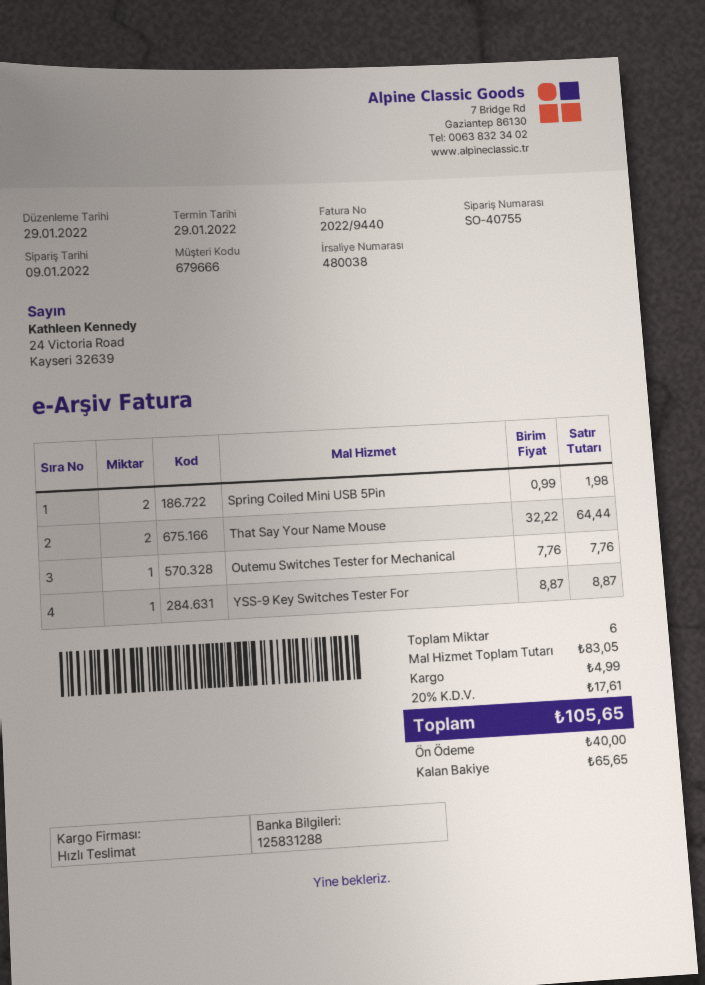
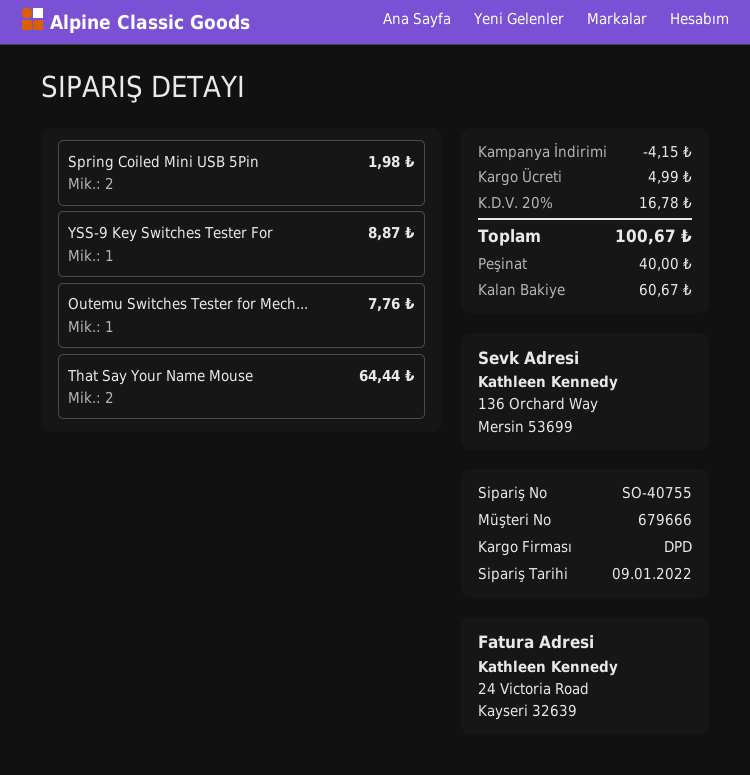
shipping method: express -> DPD
discount: none -> 4.15
tax: 20% = 17.61 -> 20% = 16.78
total: 105.65 -> 100.67
balance: 65.65 -> 60.67

